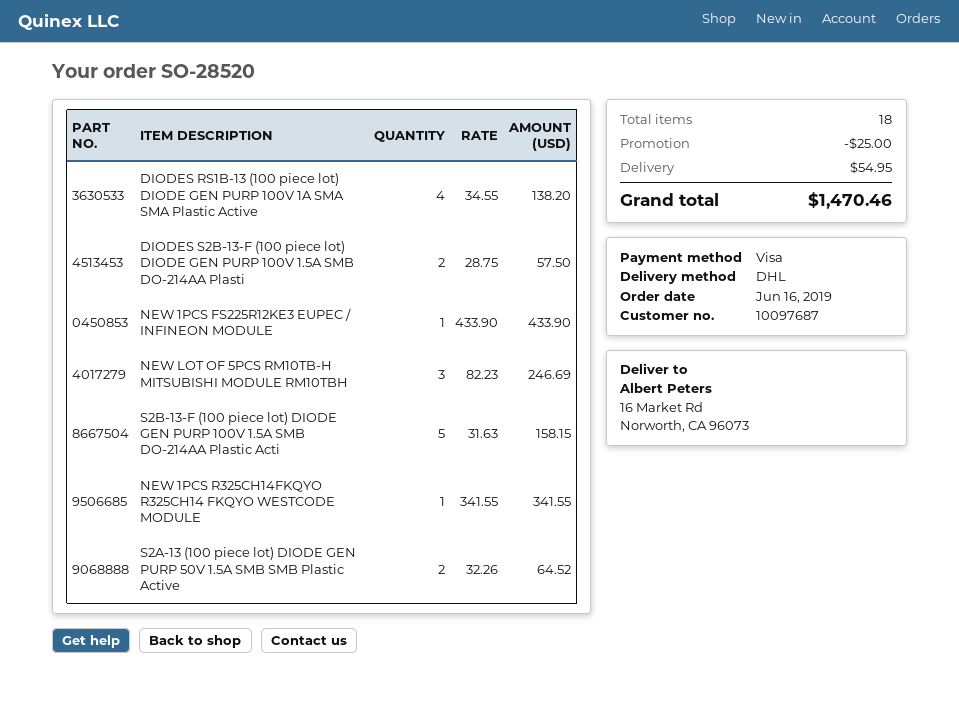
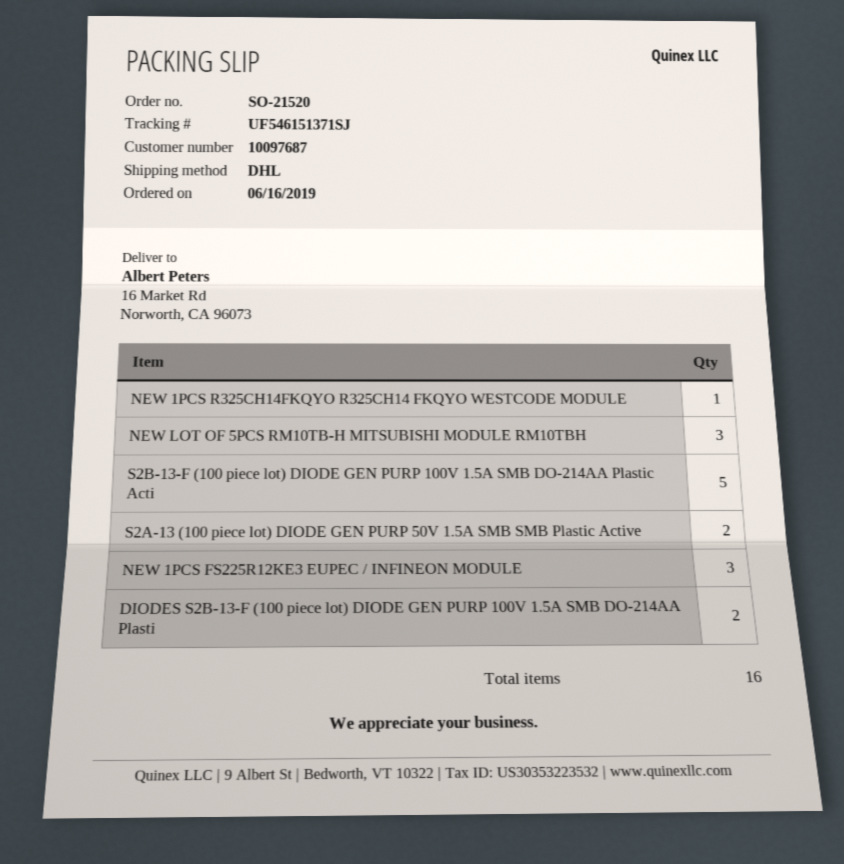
order number: SO-28520 -> SO-21520
DIODES RS1B-13 (100 piece lot) DIODE GEN PURP 100V 1A SMA SMA Plastic Active: 4 -> none
NEW 1PCS FS225R12KE3 EUPEC / INFINEON MODULE: 1 -> 3
total quantity: 18 -> 16

